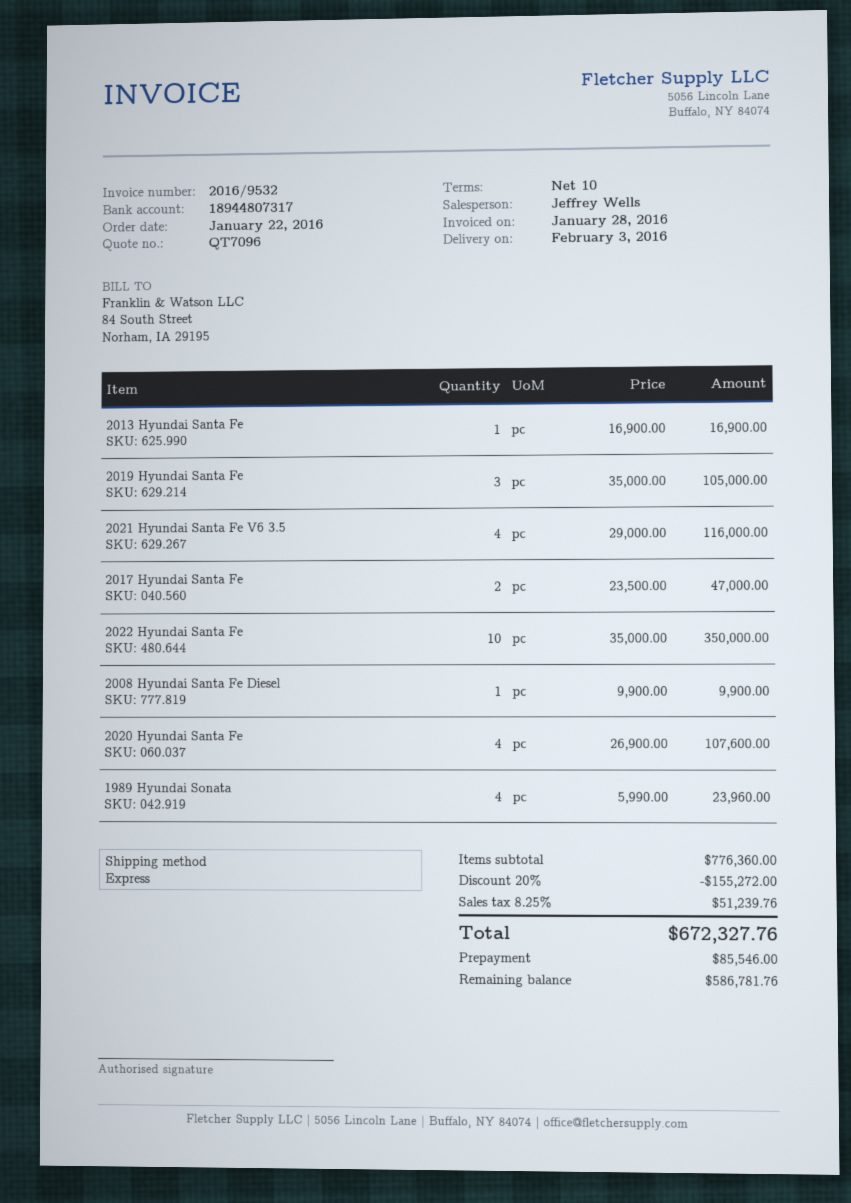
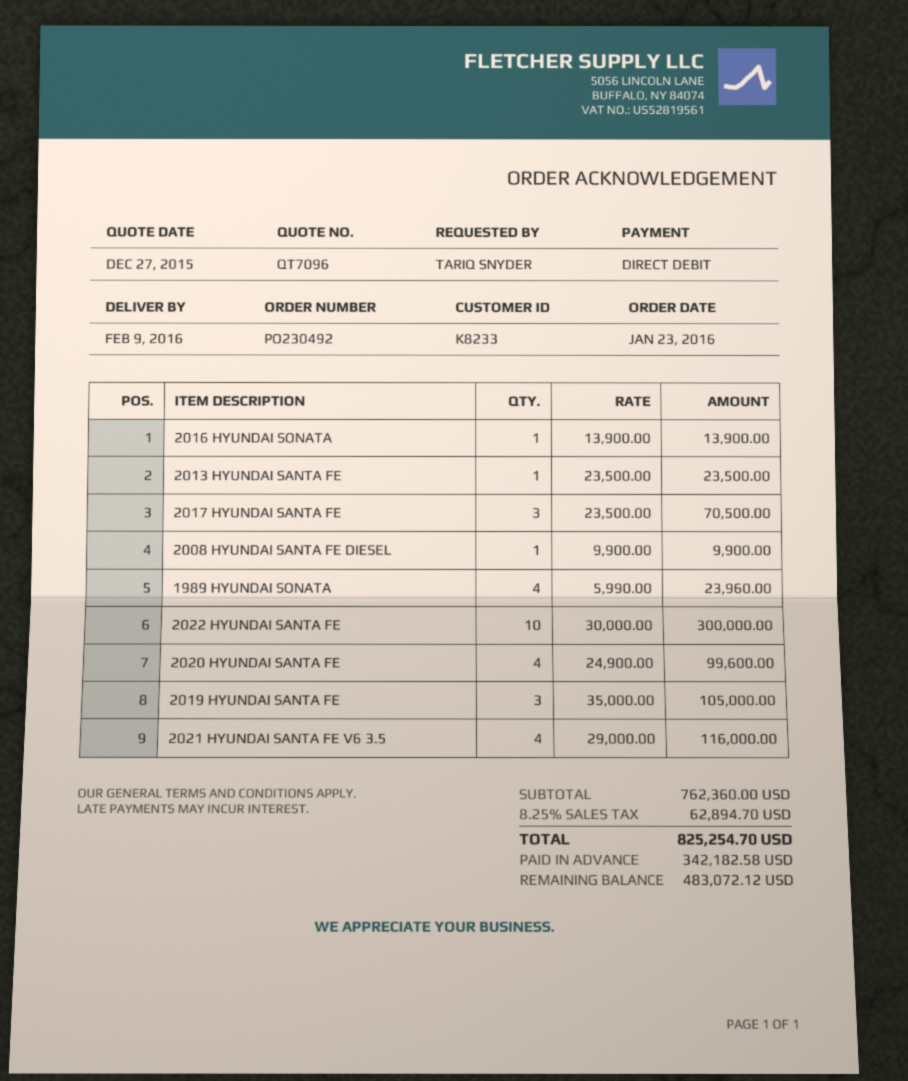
order date: 2016-01-22 -> 2016-01-23
delivery date: 2016-02-03 -> 2016-02-09
2013 Hyundai Santa Fe: 1 x 16900.00 = 16900.00 -> 1 x 23500.00 = 23500.00
2017 Hyundai Santa Fe: 2 x 23500.00 = 47000.00 -> 3 x 23500.00 = 70500.00
2022 Hyundai Santa Fe: 10 x 35000.00 = 350000.00 -> 10 x 30000.00 = 300000.00
2020 Hyundai Santa Fe: 4 x 26900.00 = 107600.00 -> 4 x 24900.00 = 99600.00
2016 HYUNDAI SONATA: none -> 1 x 13900.00 = 13900.00
subtotal: 776360.00 -> 762360.00
discount: 20% = 155272.00 -> none
tax: 8.25% = 51239.76 -> 8.25% = 62894.70
total: 672327.76 -> 825254.70
deposit: 85546.00 -> 342182.58
balance: 586781.76 -> 483072.12

